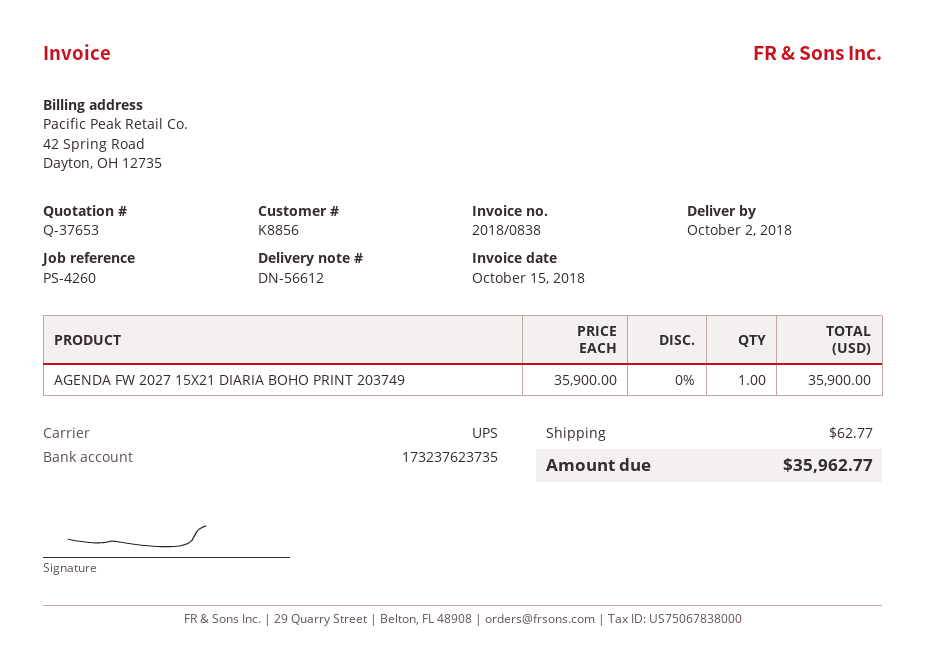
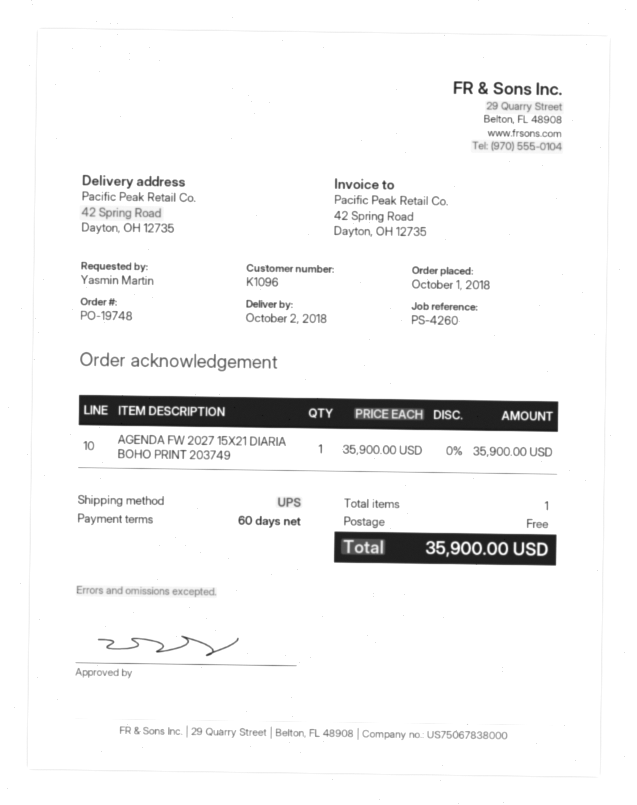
customer number: K8856 -> K1096
shipping: 62.77 -> 0.00
total: 35962.77 -> 35900.00

